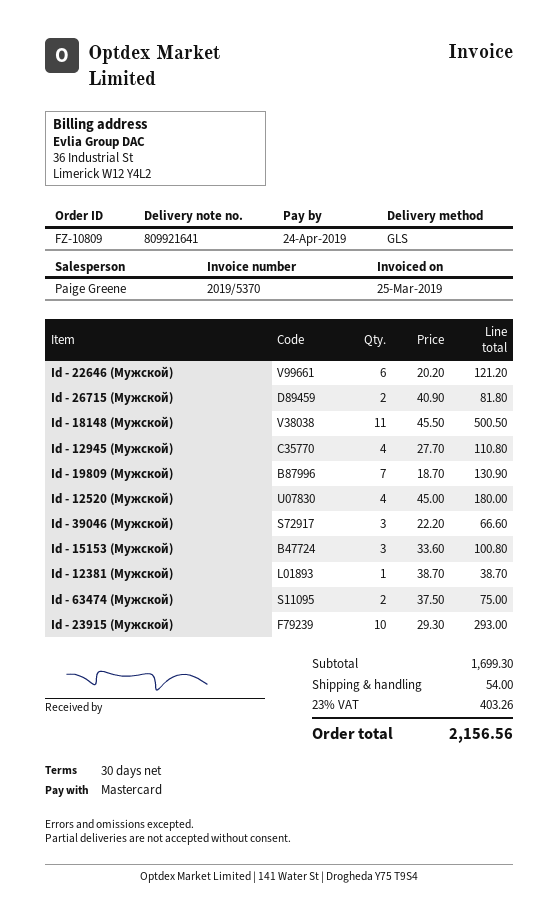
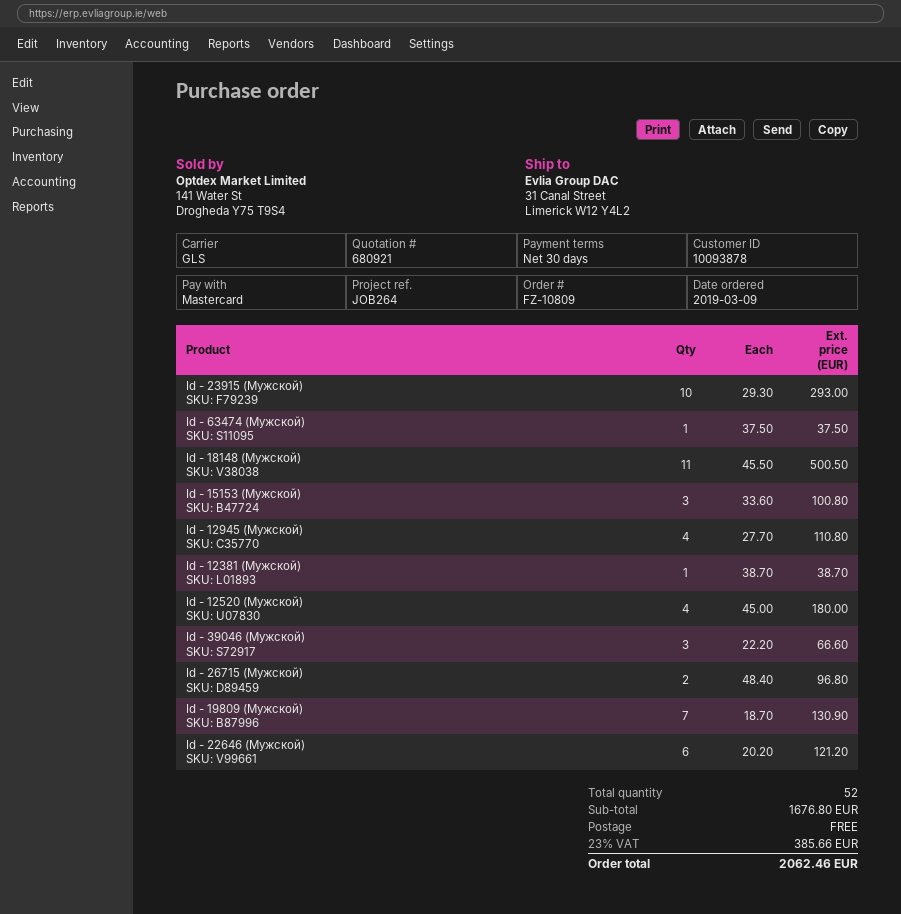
Id - 26715 (Мужской): 2 x 40.90 = 81.80 -> 2 x 48.40 = 96.80
Id - 63474 (Мужской): 2 x 37.50 = 75.00 -> 1 x 37.50 = 37.50
subtotal: 1699.30 -> 1676.80
shipping: 54.00 -> 0.00
tax: 23% = 403.26 -> 23% = 385.66
total: 2156.56 -> 2062.46

